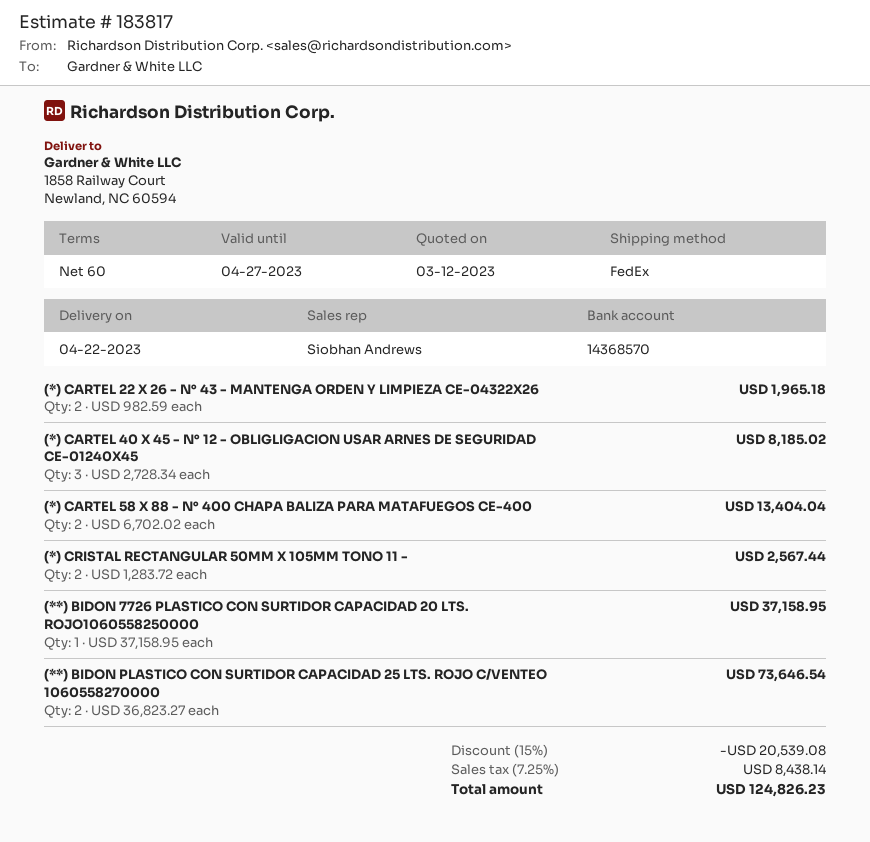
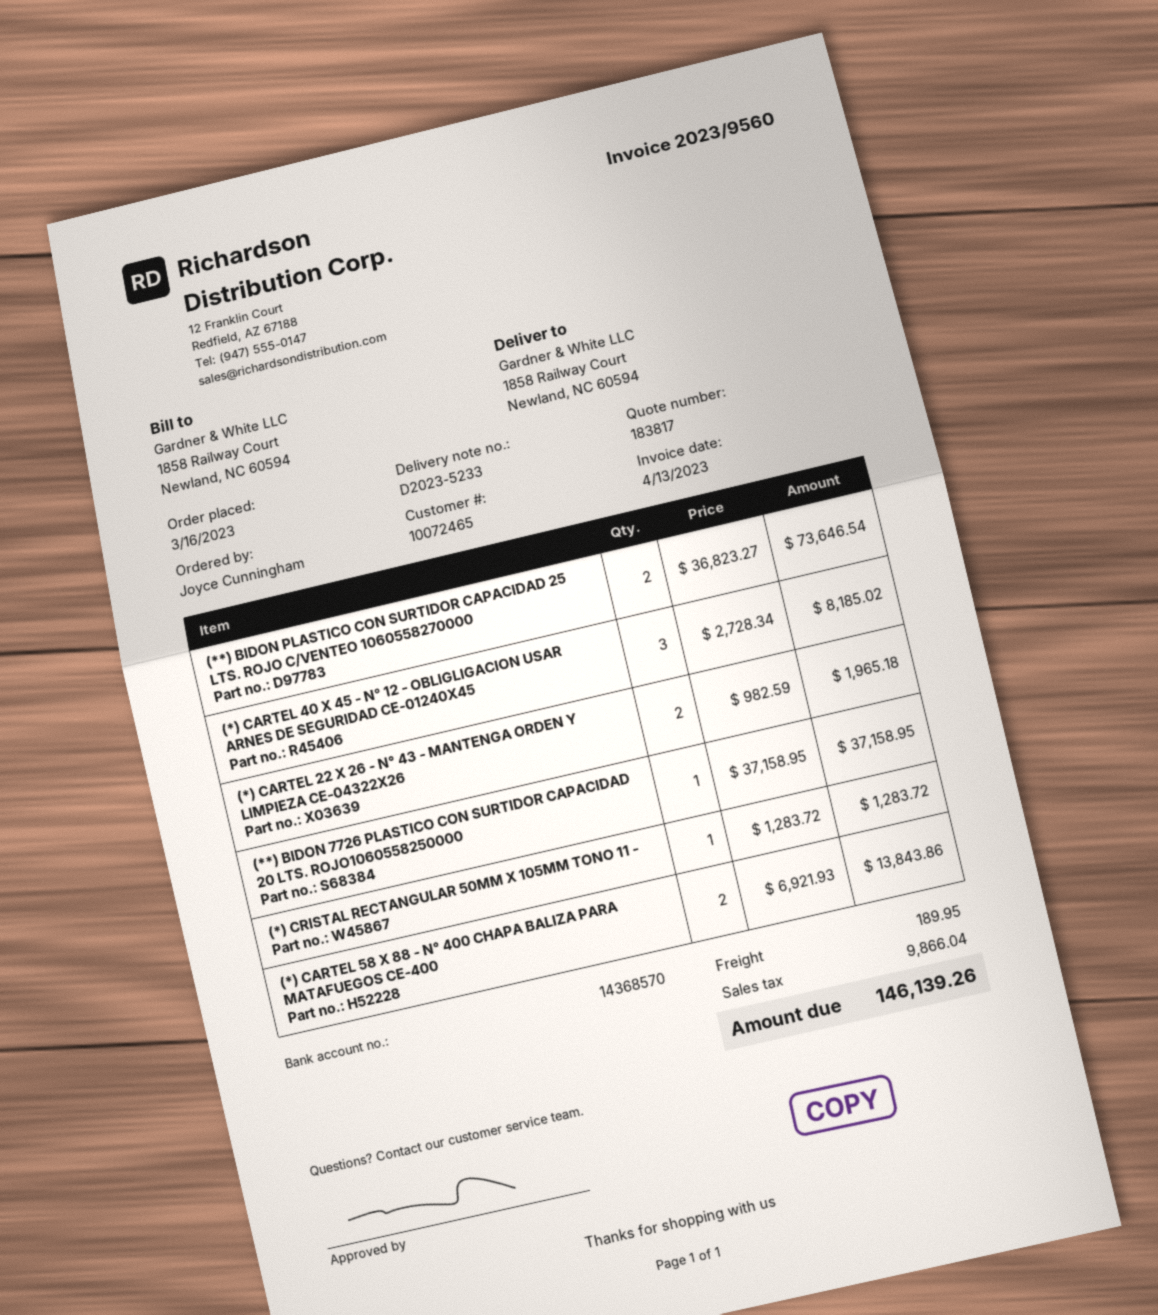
(*) CARTEL 58 X 88 - N° 400 CHAPA BALIZA PARA MATAFUEGOS CE-400: 2 x 6702.02 = 13404.04 -> 2 x 6921.93 = 13843.86
(*) CRISTAL RECTANGULAR 50MM X 105MM TONO 11 -: 2 x 1283.72 = 2567.44 -> 1 x 1283.72 = 1283.72
discount: 15% = 20539.08 -> none
shipping: none -> 189.95
tax: 8438.14 -> 9866.04
total: 124826.23 -> 146139.26

